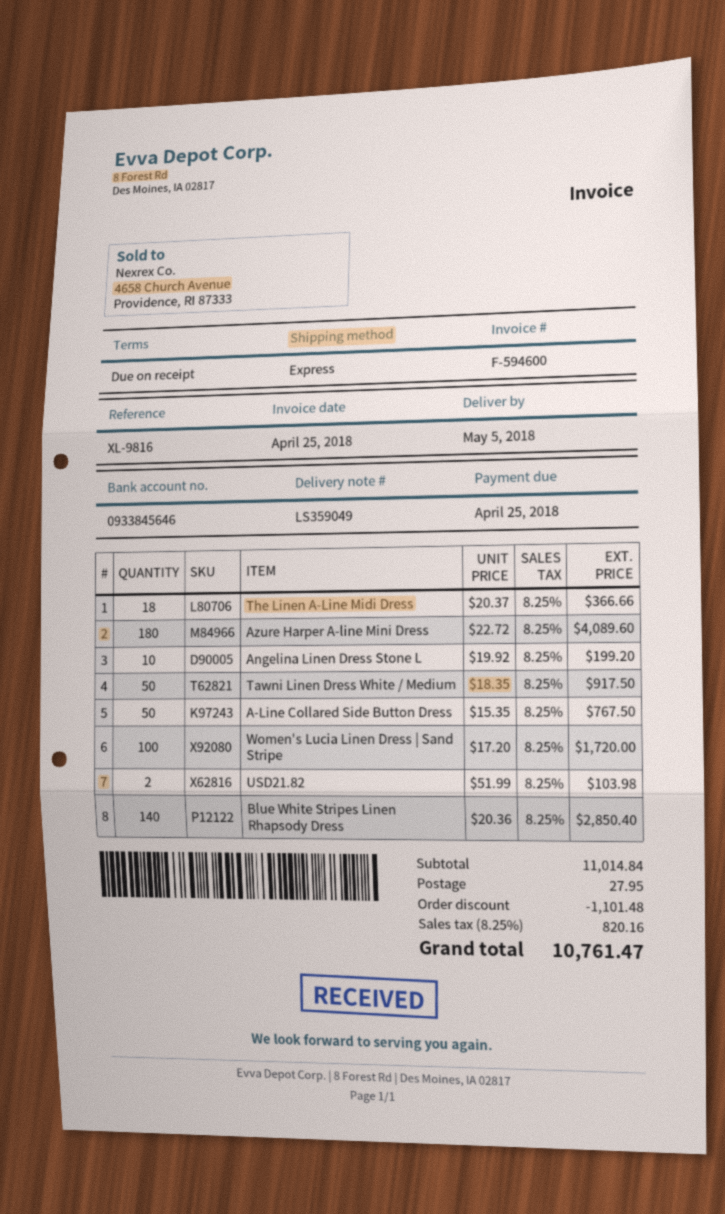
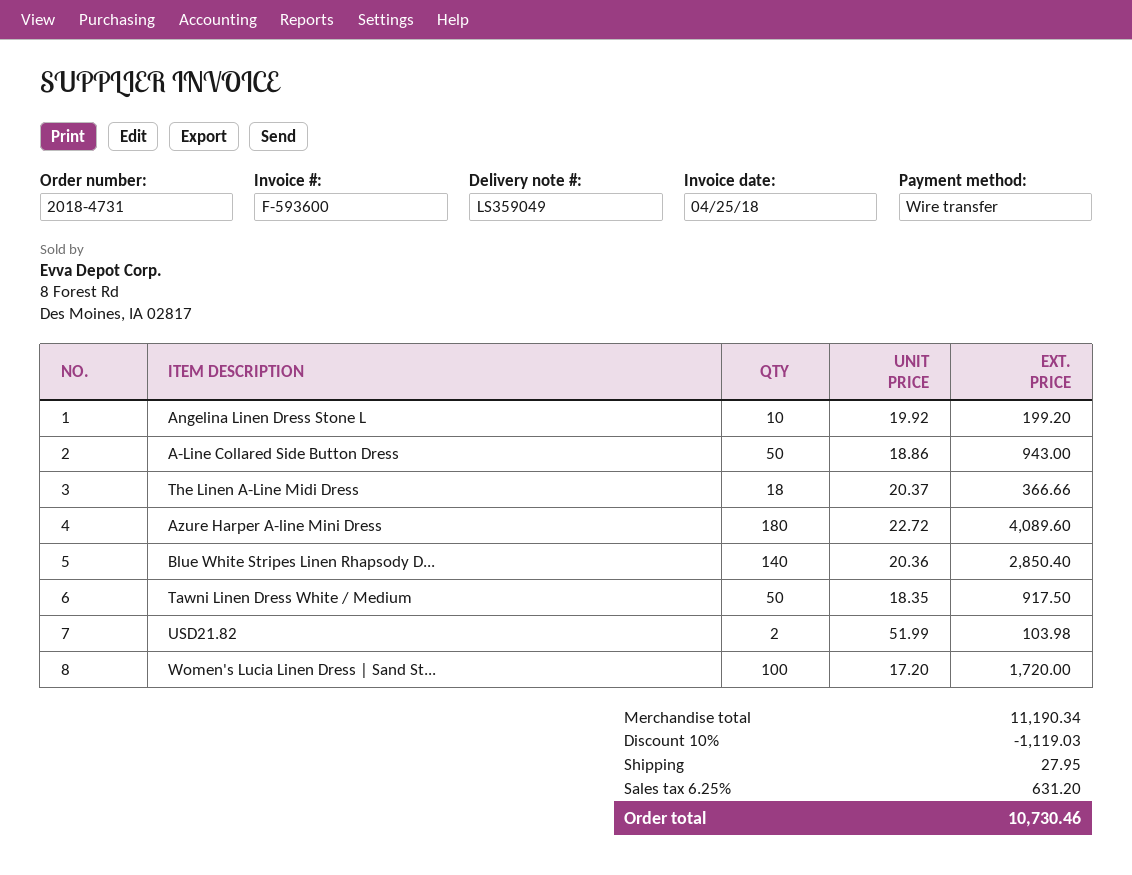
invoice number: F-594600 -> F-593600
A-Line Collared Side Button Dress: 50 x 15.35 = 767.50 -> 50 x 18.86 = 943.00
subtotal: 11014.84 -> 11190.34
discount: 1101.48 -> 1119.03
tax: 8.25% = 820.16 -> 6.25% = 631.20
total: 10761.47 -> 10730.46

